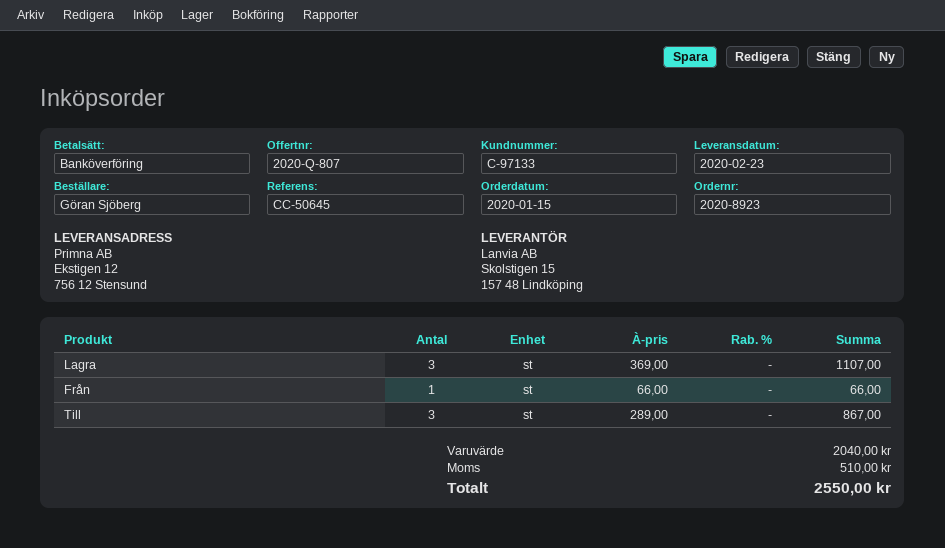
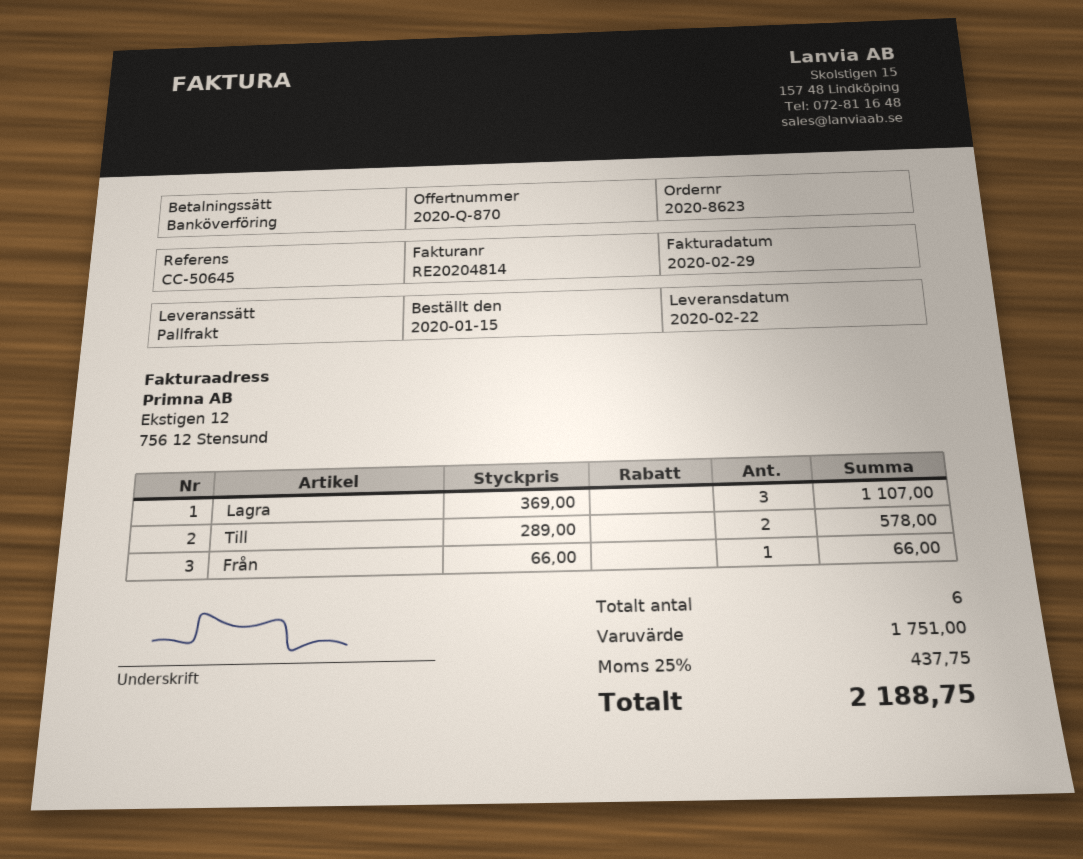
quote number: 2020-Q-807 -> 2020-Q-870
order number: 2020-8923 -> 2020-8623
delivery date: 2020-02-23 -> 2020-02-22
Till: 3 x 289.00 = 867.00 -> 2 x 289.00 = 578.00
subtotal: 2040.00 -> 1751.00
tax: 510.00 -> 437.75
total: 2550.00 -> 2188.75

